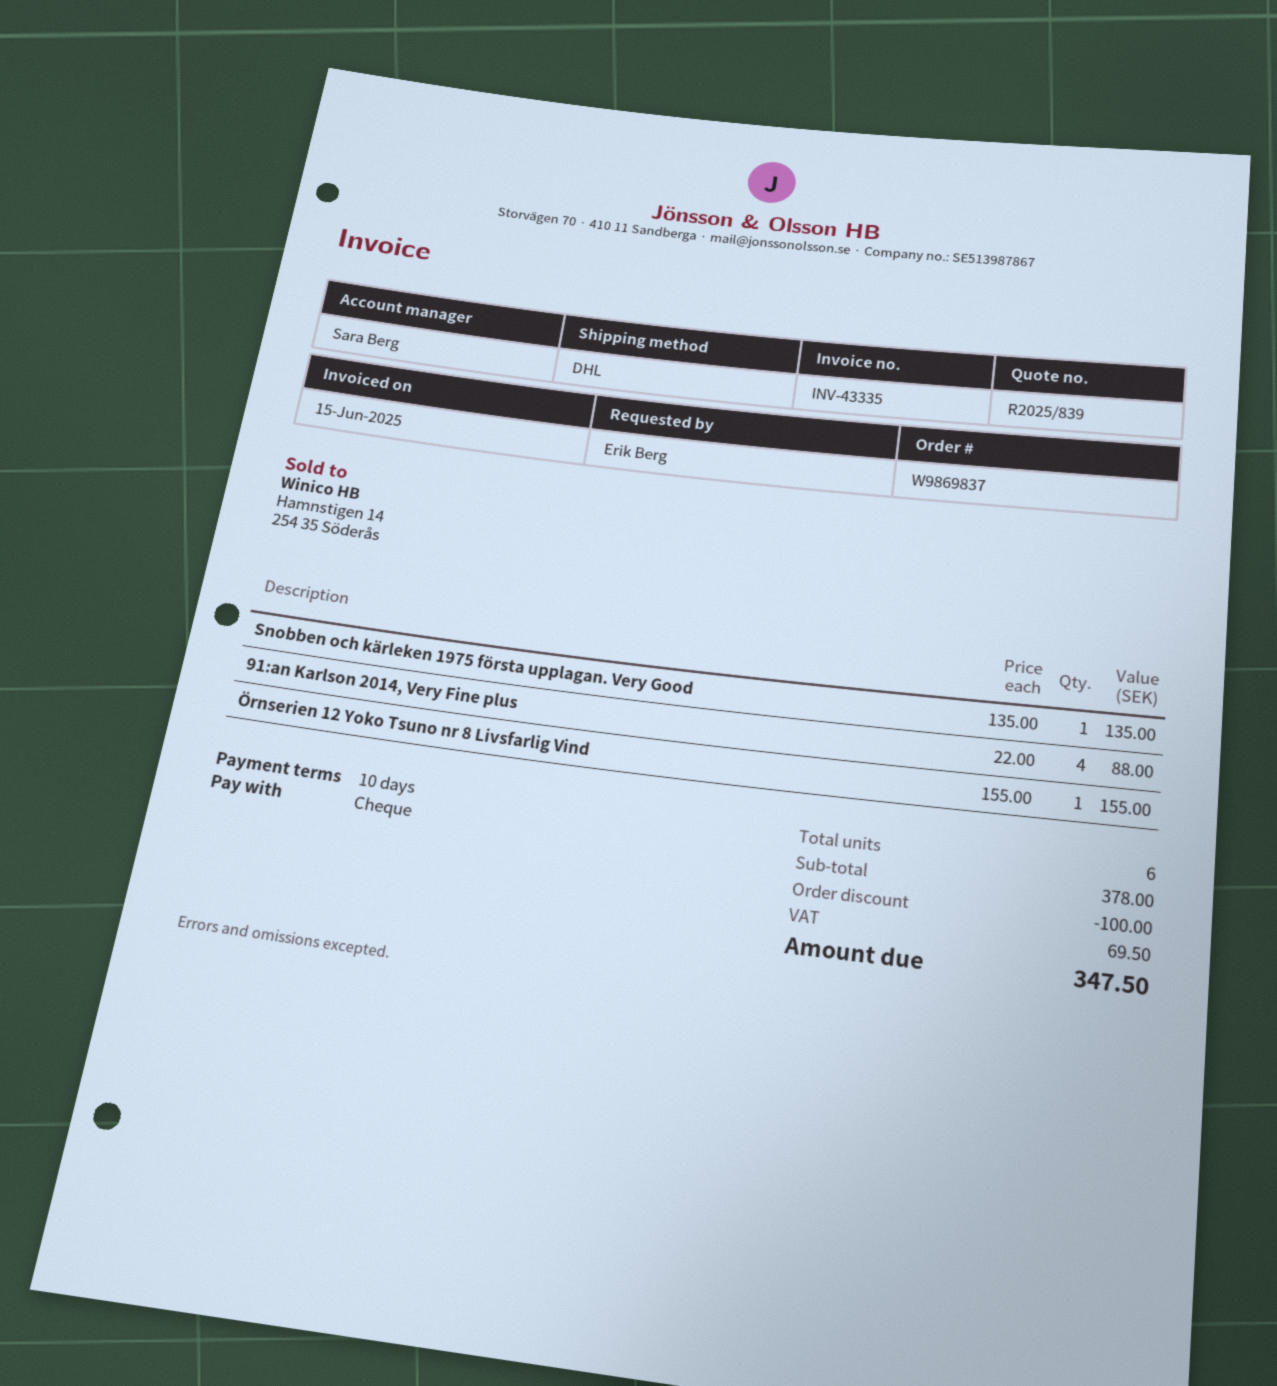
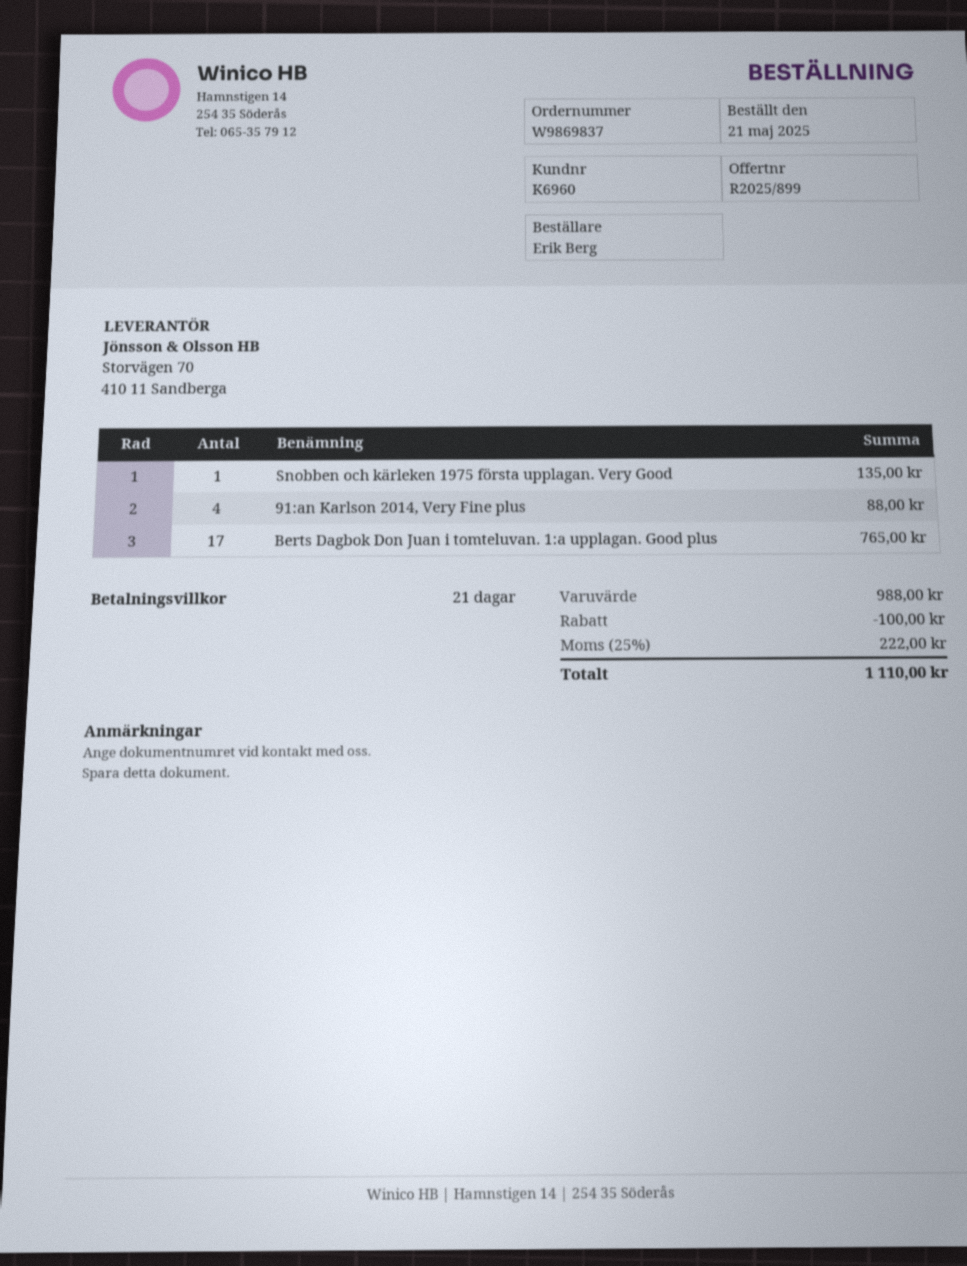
quote number: R2025/839 -> R2025/899
payment terms: 10 days -> 21 days
Örnserien 12 Yoko Tsuno nr 8 Livsfarlig Vind: 1 for 155.00 -> none
Berts Dagbok Don Juan i tomteluvan. 1:a upplagan. Good plus: none -> 17 for 765.00
subtotal: 378.00 -> 988.00
tax: 69.50 -> 222.00
total: 347.50 -> 1110.00

